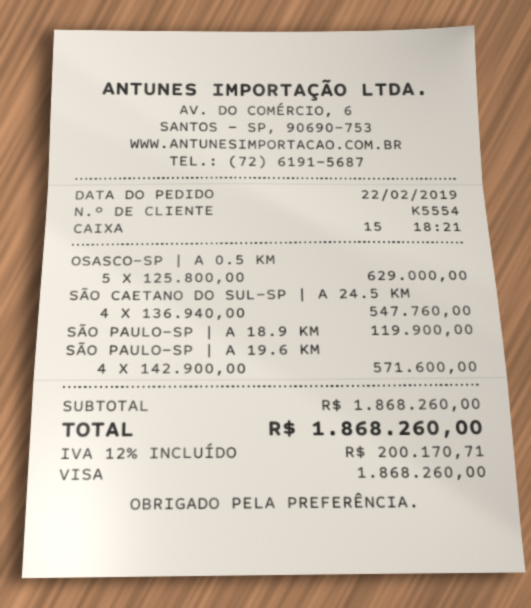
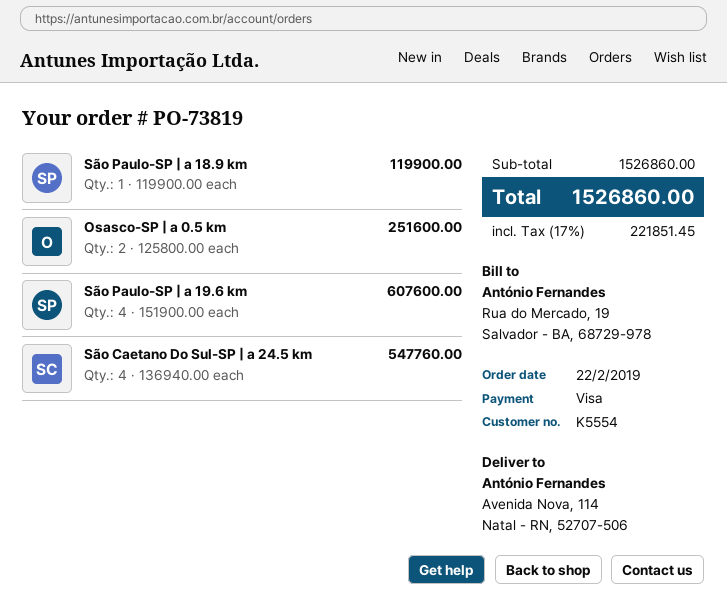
OSASCO-SP | A 0.5 KM: 5 x 125800.00 = 629000.00 -> 2 x 125800.00 = 251600.00
SÃO PAULO-SP | A 19.6 KM: 4 x 142900.00 = 571600.00 -> 4 x 151900.00 = 607600.00
subtotal: 1868260.00 -> 1526860.00
tax: 12% = 200170.71 -> 17% = 221851.45
total: 1868260.00 -> 1526860.00

